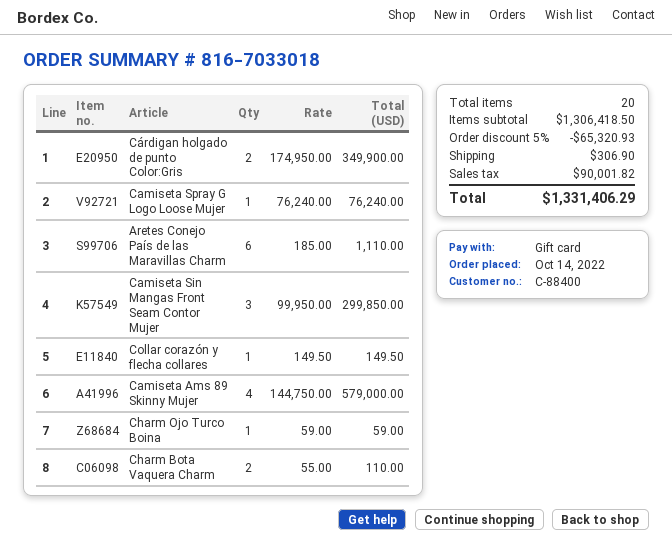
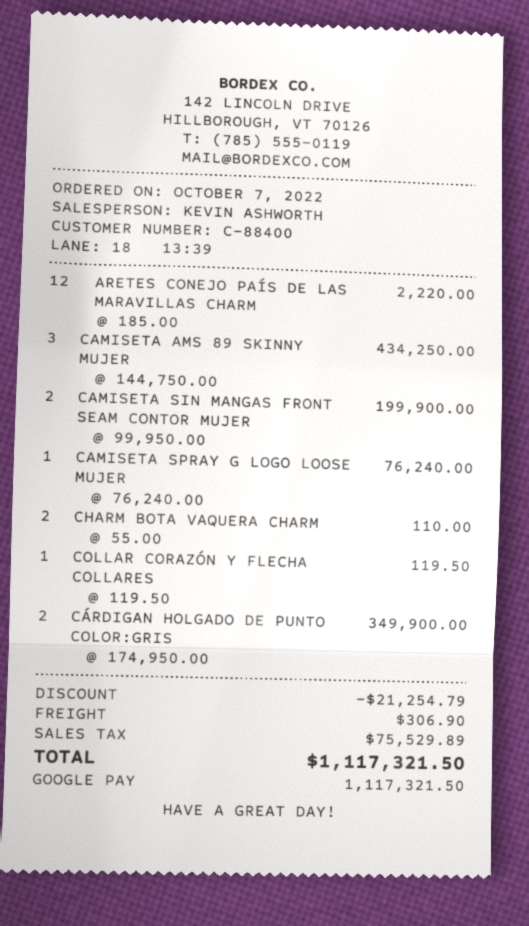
order date: 2022-10-14 -> 2022-10-07
payment method: gift card -> Google Pay
Aretes Conejo País de las Maravillas Charm: 6 x 185.00 = 1110.00 -> 12 x 185.00 = 2220.00
Camiseta Sin Mangas Front Seam Contor Mujer: 3 x 99950.00 = 299850.00 -> 2 x 99950.00 = 199900.00
Collar corazón y flecha collares: 1 x 149.50 = 149.50 -> 1 x 119.50 = 119.50
Camiseta Ams 89 Skinny Mujer: 4 x 144750.00 = 579000.00 -> 3 x 144750.00 = 434250.00
Charm Ojo Turco Boina: 1 x 59.00 = 59.00 -> none
discount: 65320.93 -> 21254.79
tax: 90001.82 -> 75529.89
total: 1331406.29 -> 1117321.50

